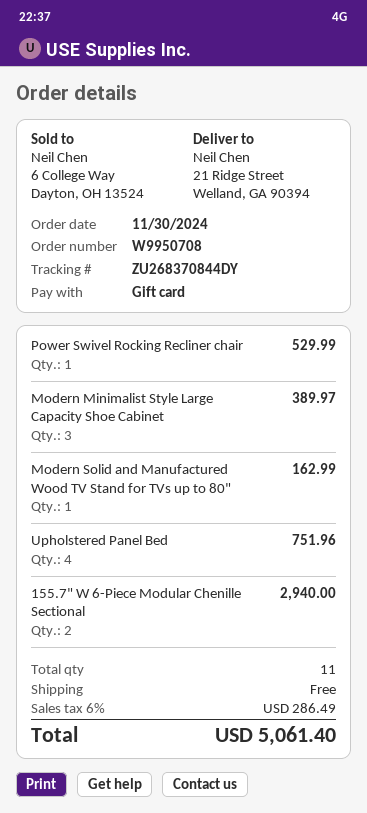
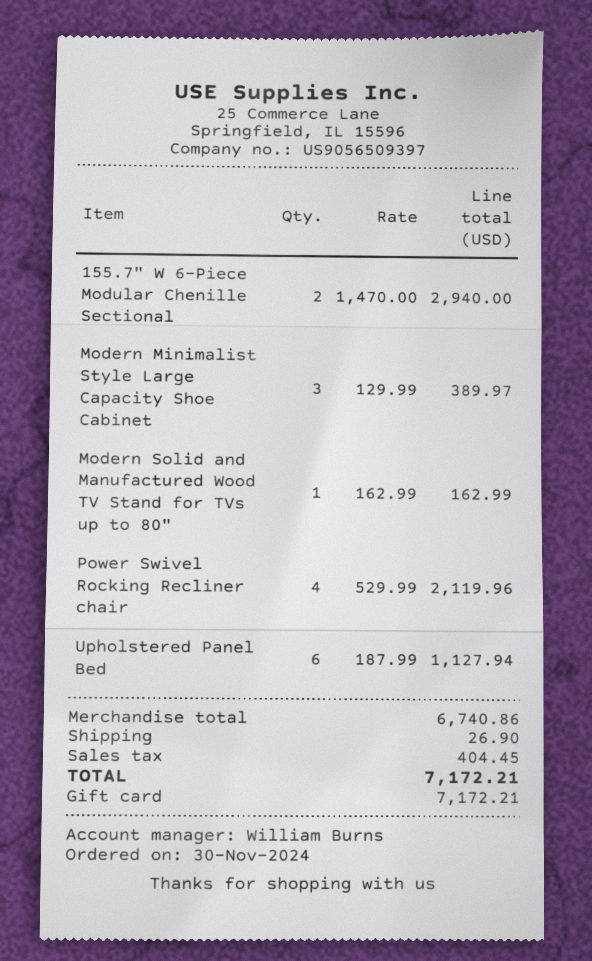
Power Swivel Rocking Recliner chair: 1 for 529.99 -> 4 for 2119.96
Upholstered Panel Bed: 4 for 751.96 -> 6 for 1127.94
shipping: 0.00 -> 26.90
tax: 286.49 -> 404.45
total: 5061.40 -> 7172.21

